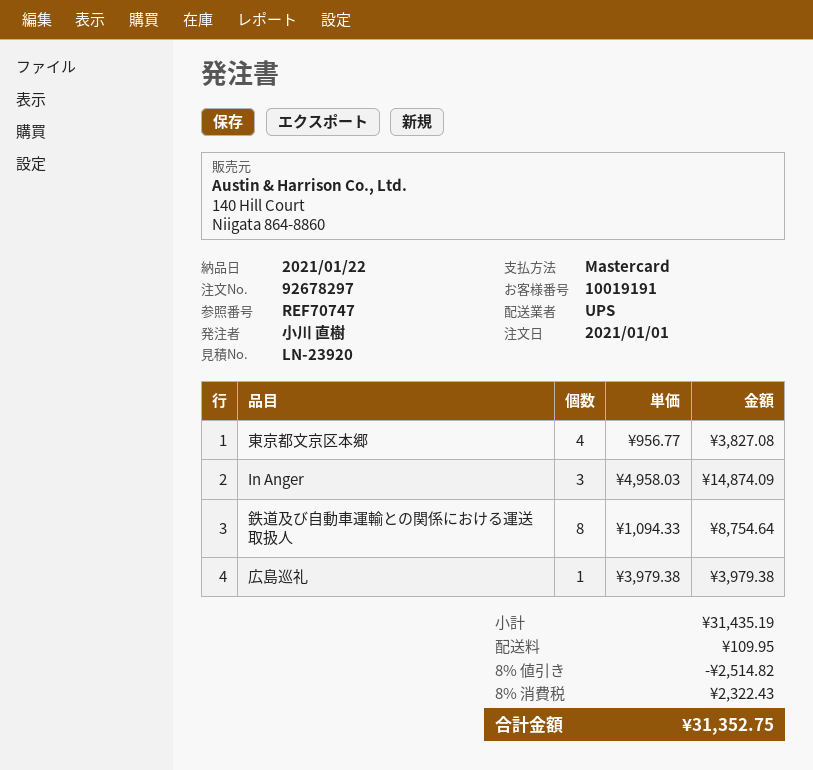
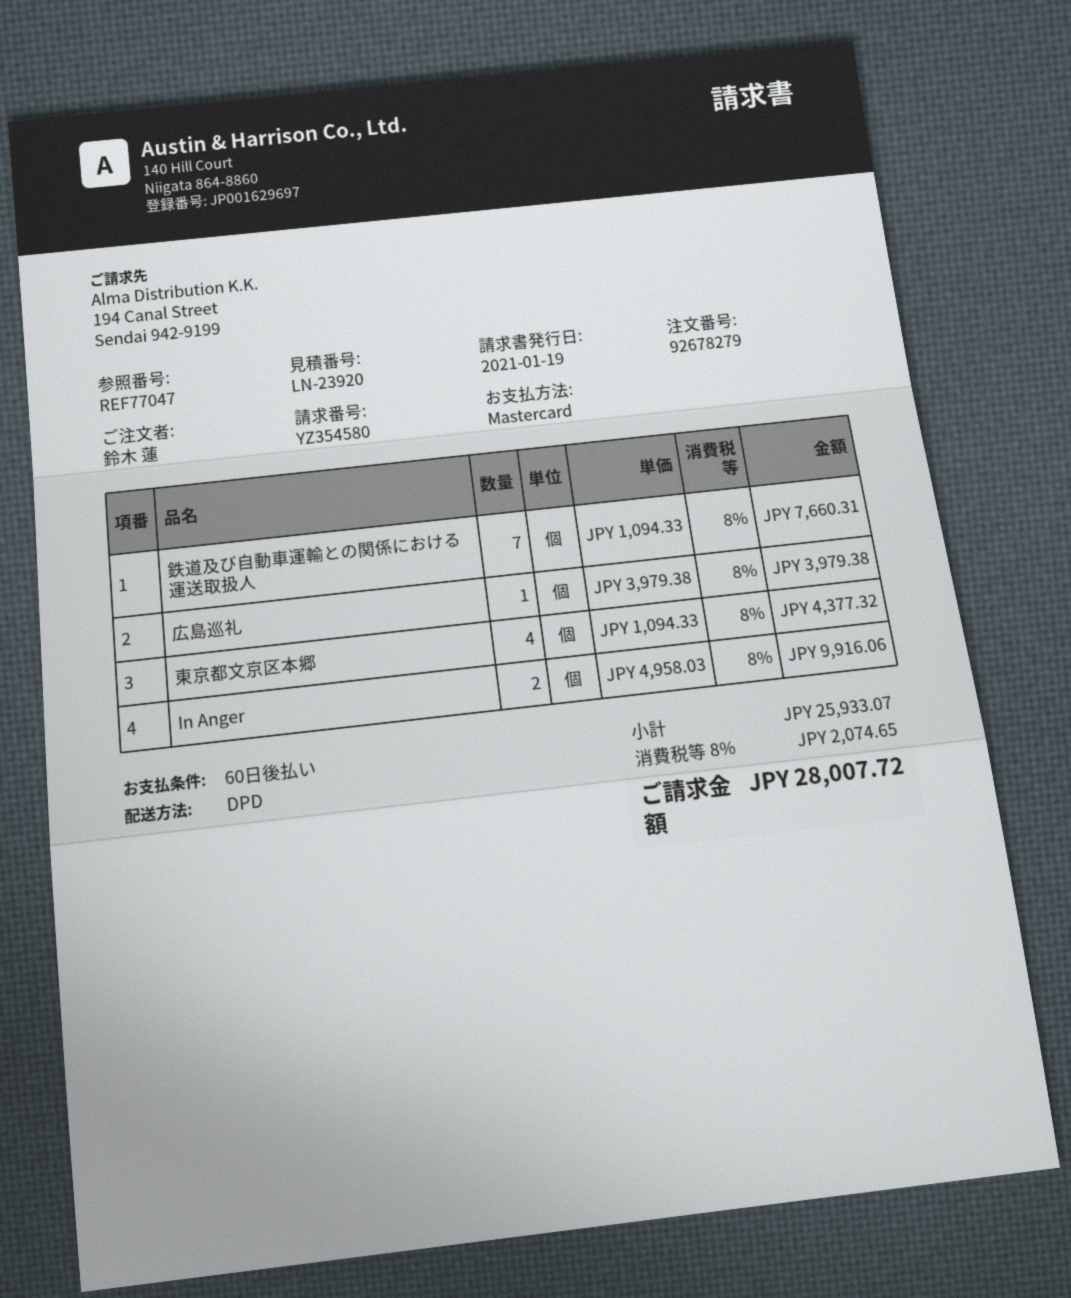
order number: 92678297 -> 92678279
reference: REF70747 -> REF77047
ordered by: 小川 直樹 -> 鈴木 蓮
shipping method: UPS -> DPD
東京都文京区本郷: 4 x 956.77 = 3827.08 -> 4 x 1094.33 = 4377.32
In Anger: 3 x 4958.03 = 14874.09 -> 2 x 4958.03 = 9916.06
鉄道及び自動車運輸との関係における運送取扱人: 8 x 1094.33 = 8754.64 -> 7 x 1094.33 = 7660.31
subtotal: 31435.19 -> 25933.07
discount: 8% = 2514.82 -> none
shipping: 109.95 -> none
tax: 8% = 2322.43 -> 8% = 2074.65
total: 31352.75 -> 28007.72

